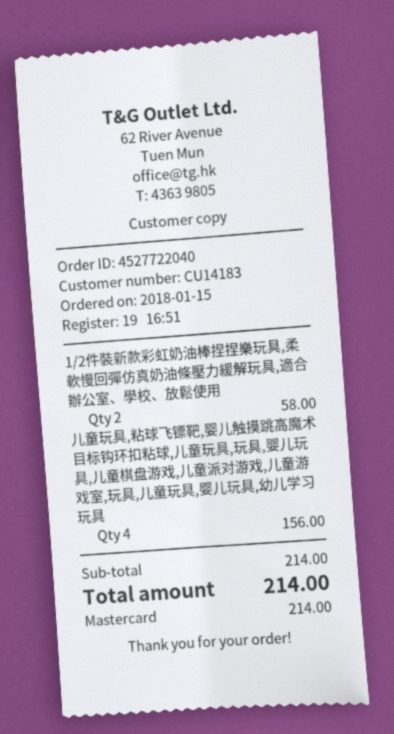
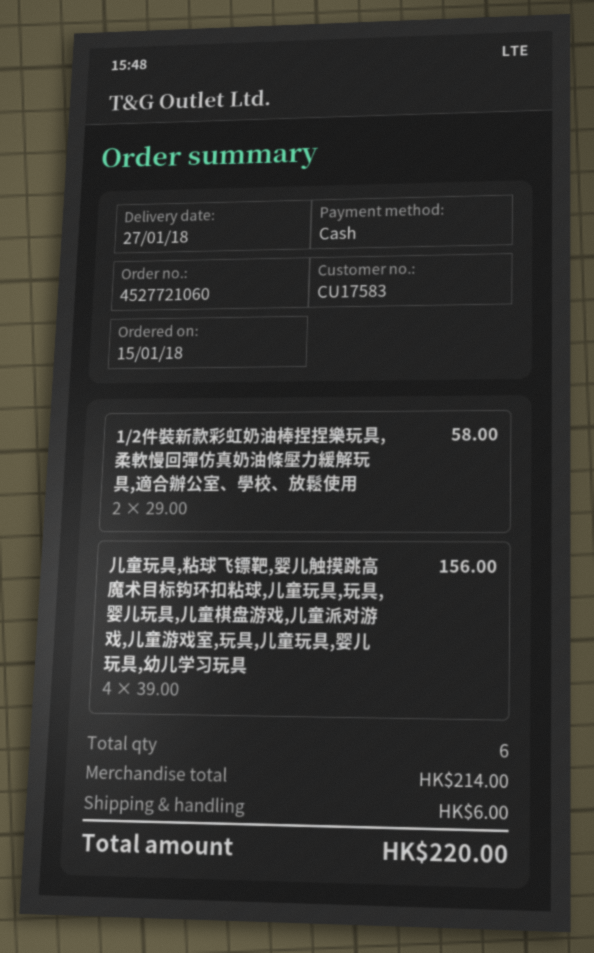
order number: 4527722040 -> 4527721060
customer number: CU14183 -> CU17583
payment method: Mastercard -> cash
shipping: none -> 6.00
total: 214.00 -> 220.00

